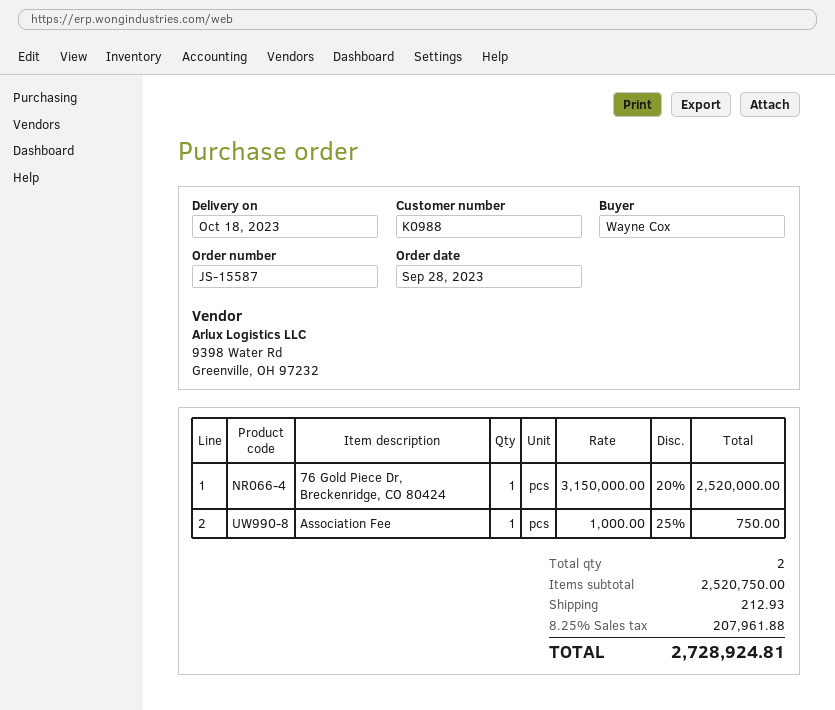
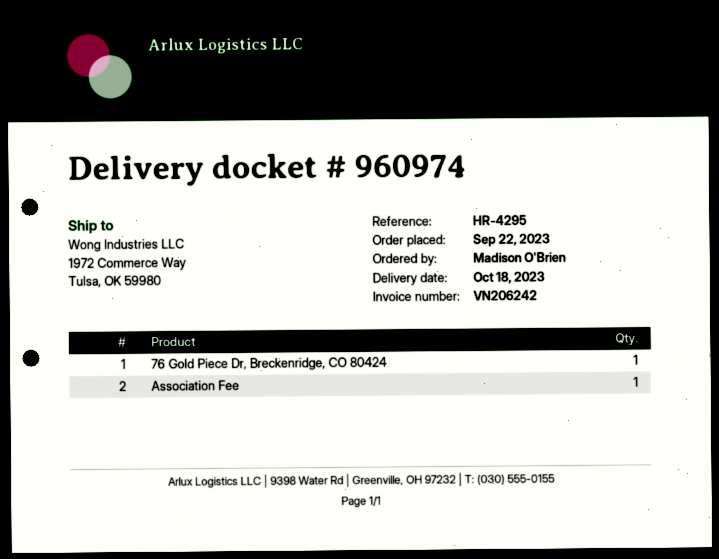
order date: 2023-09-28 -> 2023-09-22
ordered by: Wayne Cox -> Madison O'Brien

